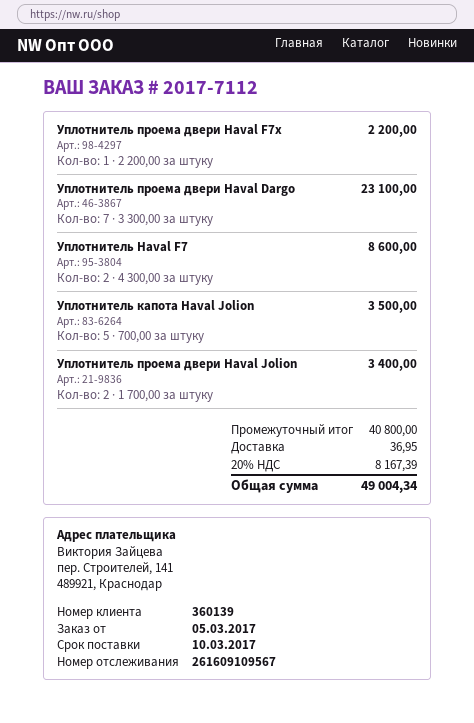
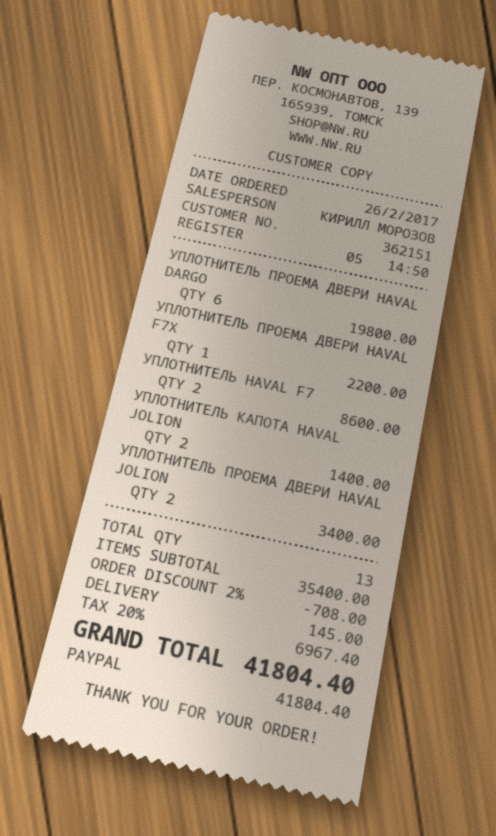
order date: 2017-03-05 -> 2017-02-26
customer number: 360139 -> 362151
Уплотнитель проема двери Haval Dargo: 7 for 23100.00 -> 6 for 19800.00
Уплотнитель капота Haval Jolion: 5 for 3500.00 -> 2 for 1400.00
subtotal: 40800.00 -> 35400.00
discount: none -> 2% = 708.00
shipping: 36.95 -> 145.00
tax: 20% = 8167.39 -> 20% = 6967.40
total: 49004.34 -> 41804.40

